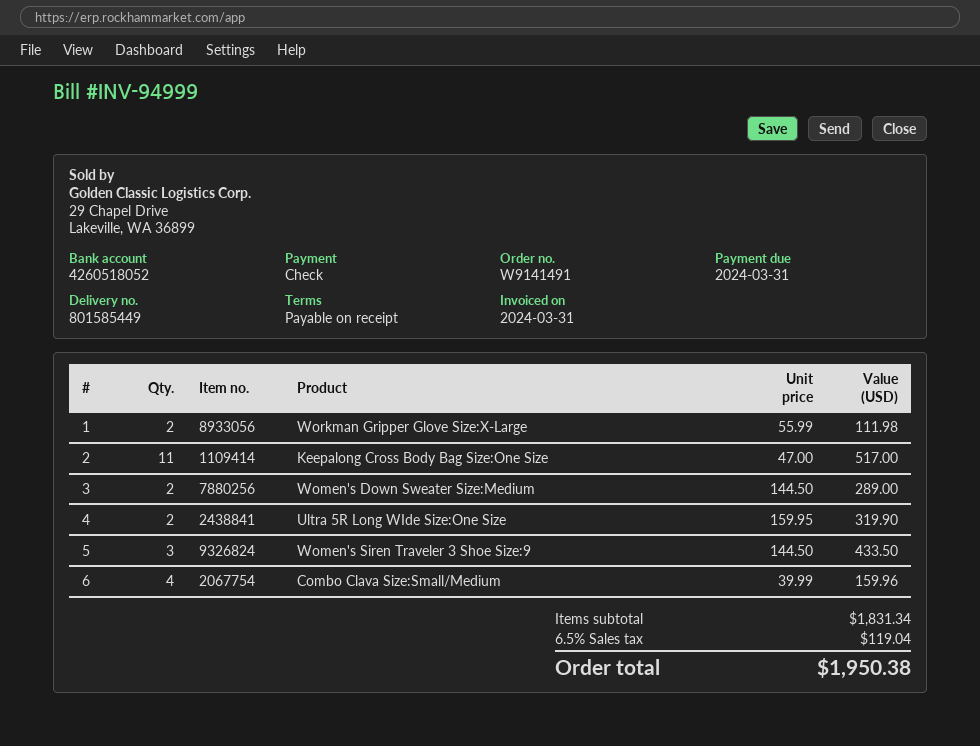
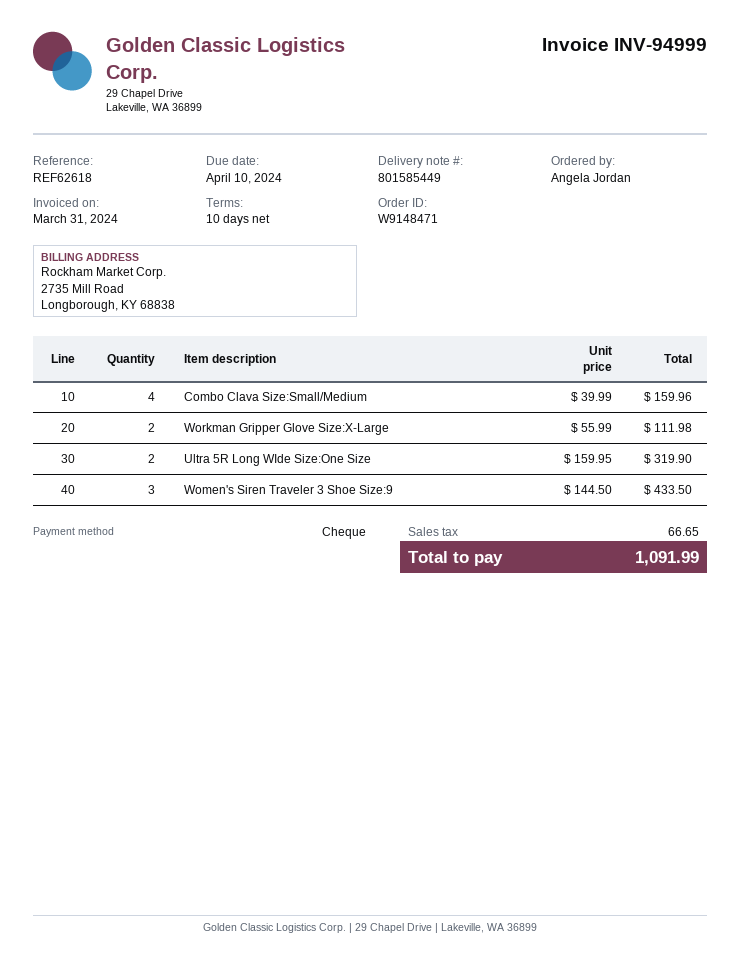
order number: W9141491 -> W9148471
payment terms: on receipt -> 10 days
due date: 2024-03-31 -> 2024-04-10
Keepalong Cross Body Bag Size:One Size: 11 x 47.00 = 517.00 -> none
Women's Down Sweater Size:Medium: 2 x 144.50 = 289.00 -> none
tax: 119.04 -> 66.65
total: 1950.38 -> 1091.99

